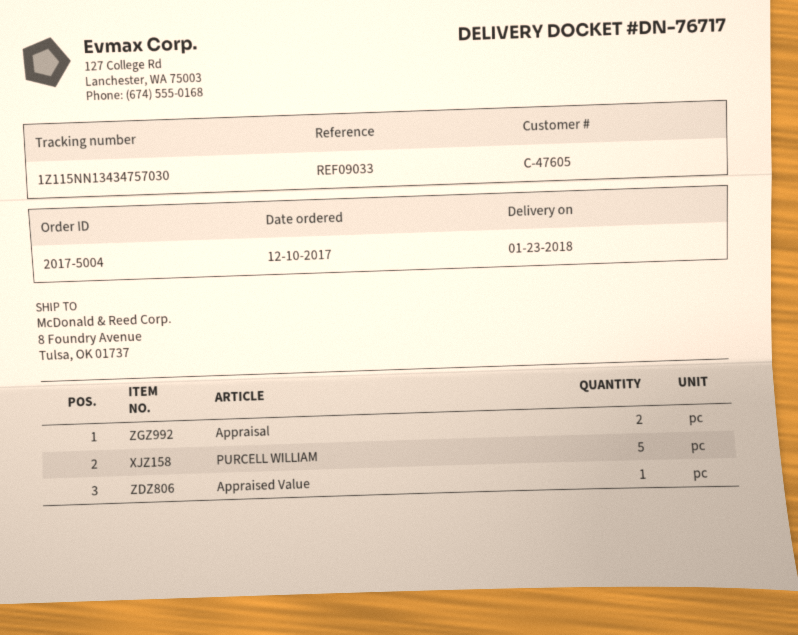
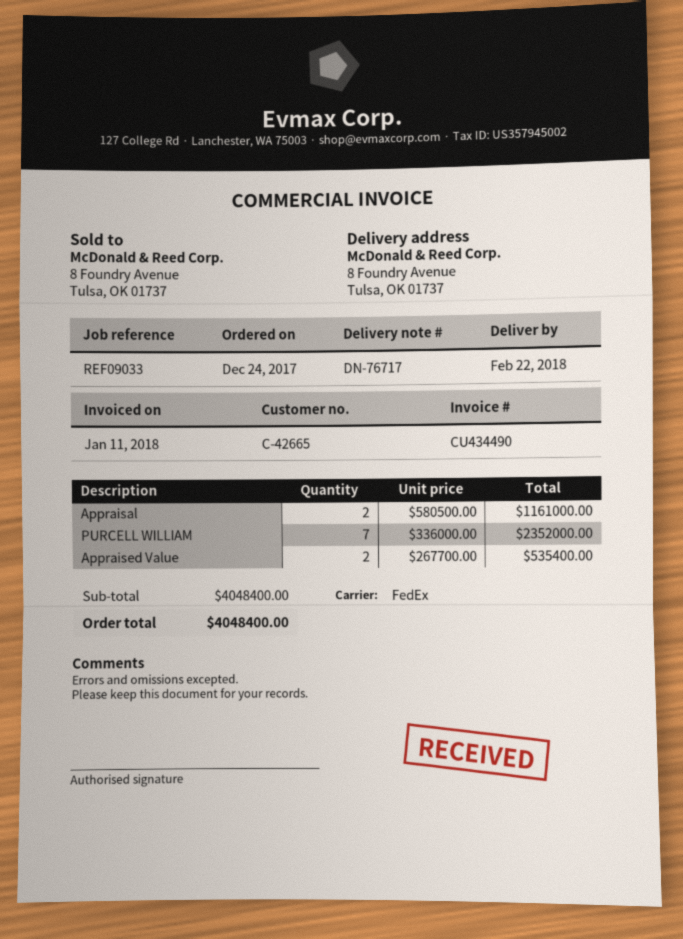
order date: 2017-12-10 -> 2017-12-24
delivery date: 2018-01-23 -> 2018-02-22
customer number: C-47605 -> C-42665
PURCELL WILLIAM: 5 -> 7
Appraised Value: 1 -> 2

